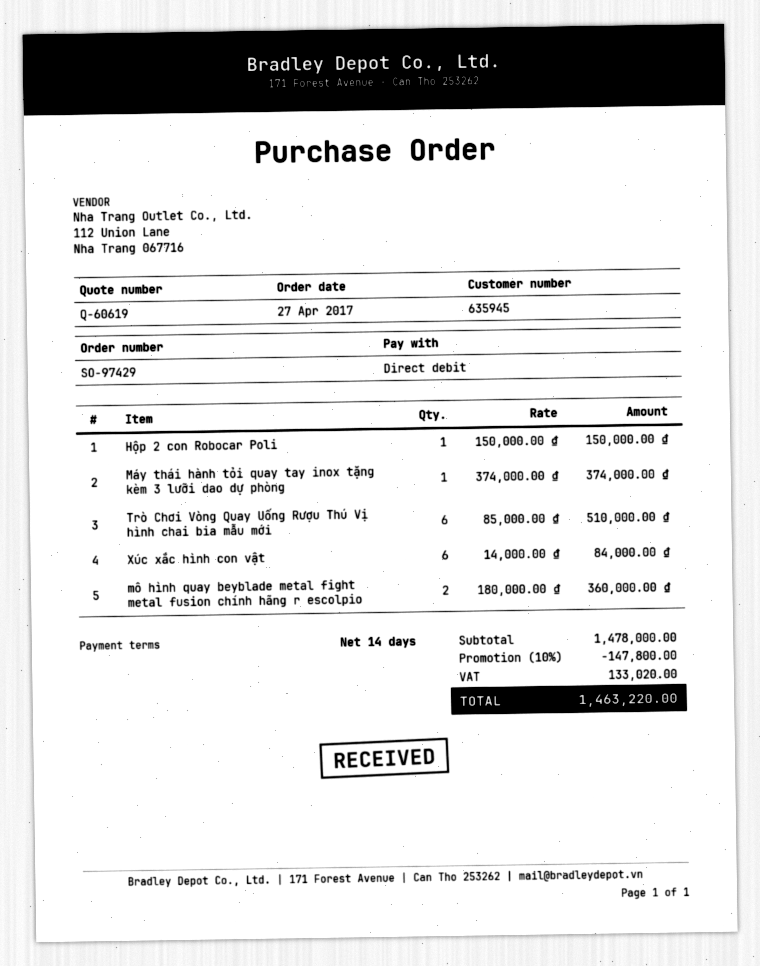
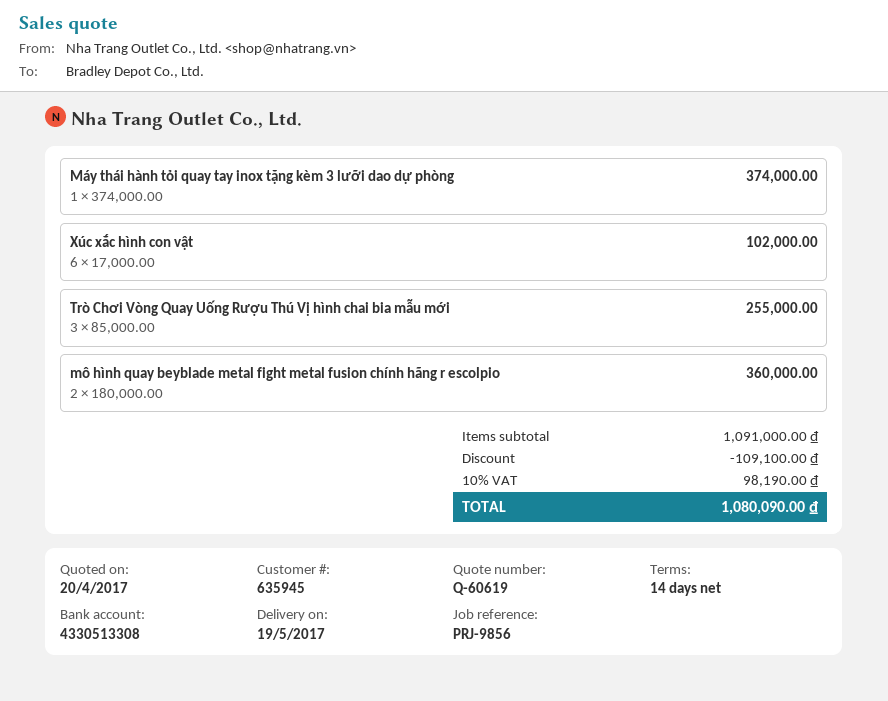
Hộp 2 con Robocar Poli: 1 x 150000.00 = 150000.00 -> none
Trò Chơi Vòng Quay Uống Rượu Thú Vị hình chai bia mẫu mới: 6 x 85000.00 = 510000.00 -> 3 x 85000.00 = 255000.00
Xúc xắc hình con vật: 6 x 14000.00 = 84000.00 -> 6 x 17000.00 = 102000.00
subtotal: 1478000.00 -> 1091000.00
discount: 147800.00 -> 109100.00
tax: 133020.00 -> 98190.00
total: 1463220.00 -> 1080090.00

